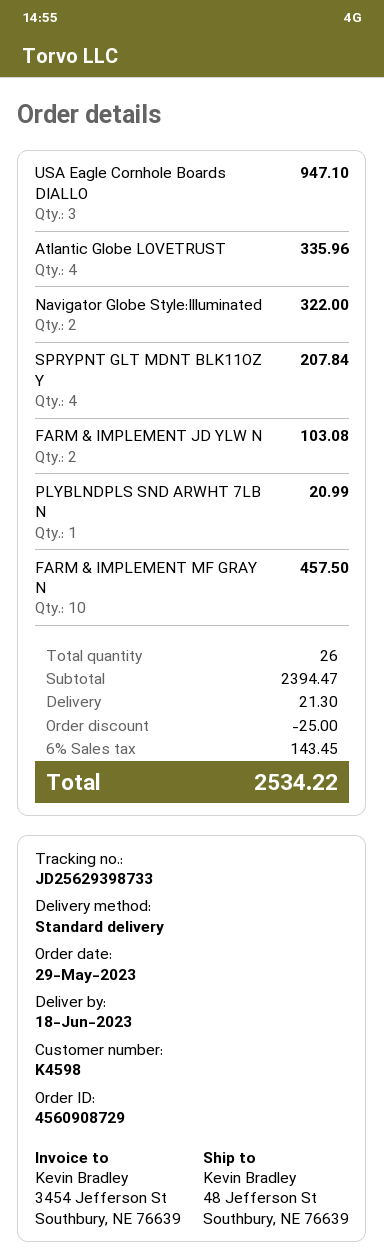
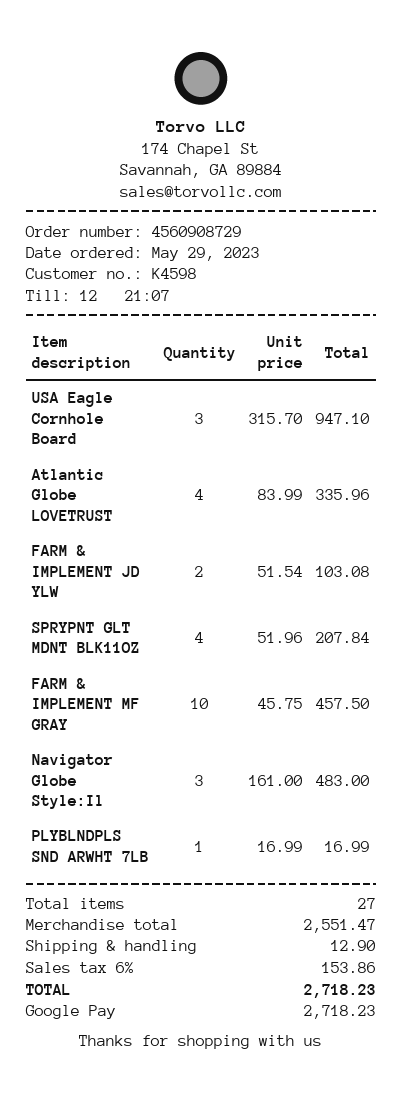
Navigator Globe Style:Illuminated: 2 for 322.00 -> 3 for 483.00
PLYBLNDPLS SND ARWHT 7LB N: 1 for 20.99 -> 1 for 16.99
total quantity: 26 -> 27
subtotal: 2394.47 -> 2551.47
discount: 25.00 -> none
shipping: 21.30 -> 12.90
tax: 6% = 143.45 -> 6% = 153.86
total: 2534.22 -> 2718.23

